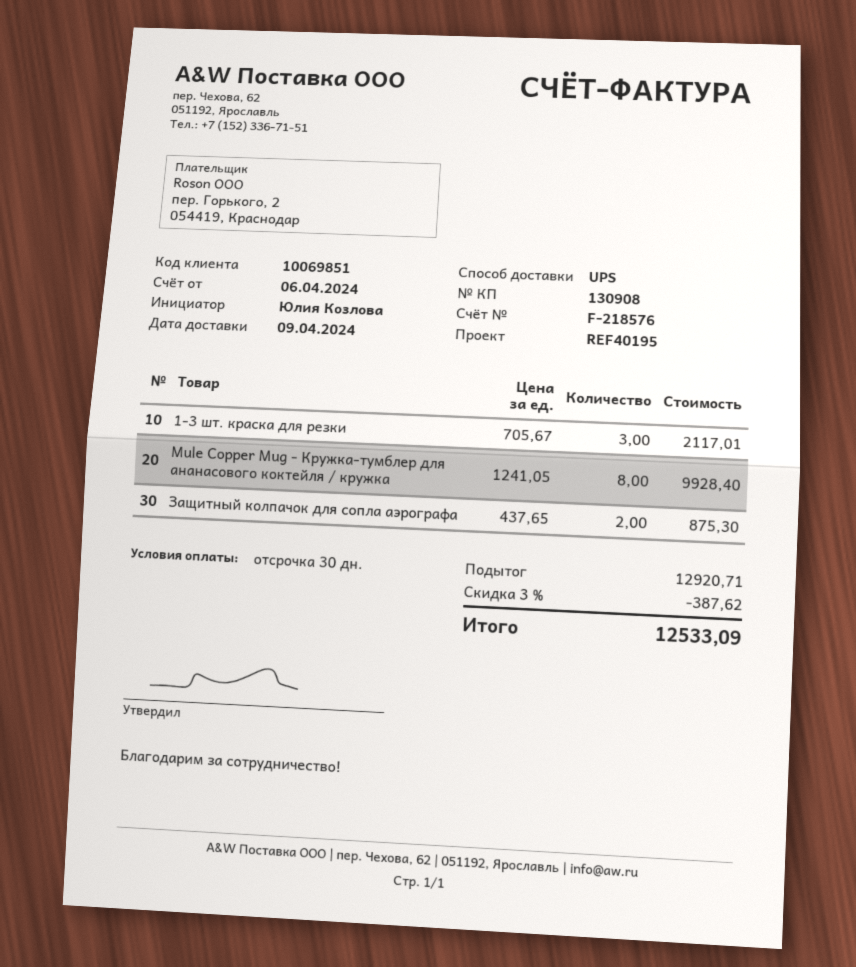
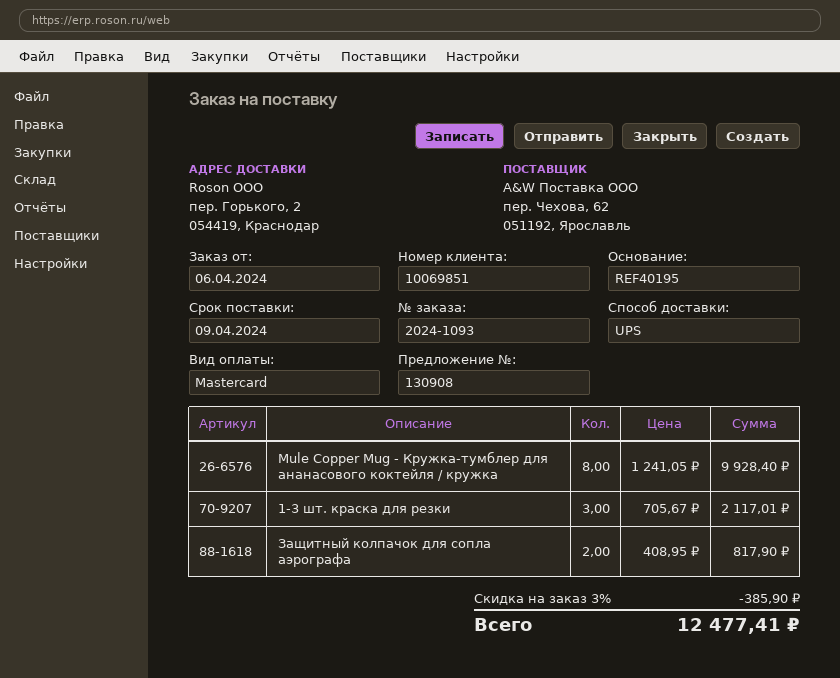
Защитный колпачок для сопла аэрографа: 2 x 437.65 = 875.30 -> 2 x 408.95 = 817.90
discount: 3% = 387.62 -> 3% = 385.90
total: 12533.09 -> 12477.41

